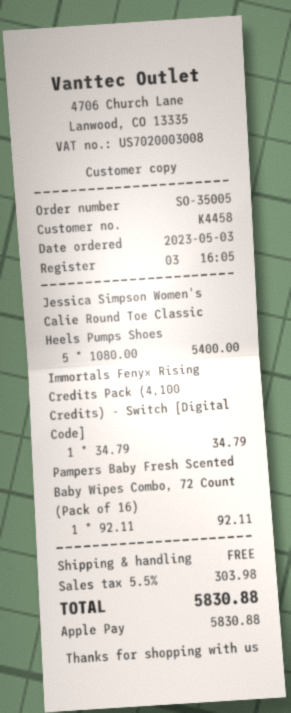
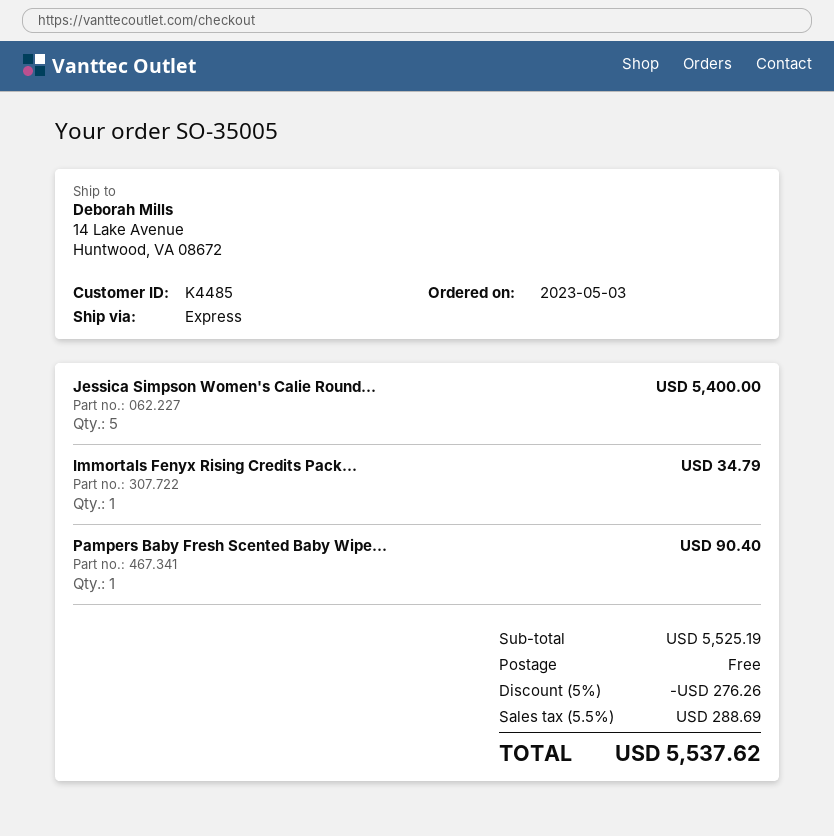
customer number: K4458 -> K4485
Pampers Baby Fresh Scented Baby Wipes Combo, 72 Count (Pack of 16): 1 for 92.11 -> 1 for 90.40
discount: none -> 5% = 276.26
tax: 5.5% = 303.98 -> 5.5% = 288.69
total: 5830.88 -> 5537.62

